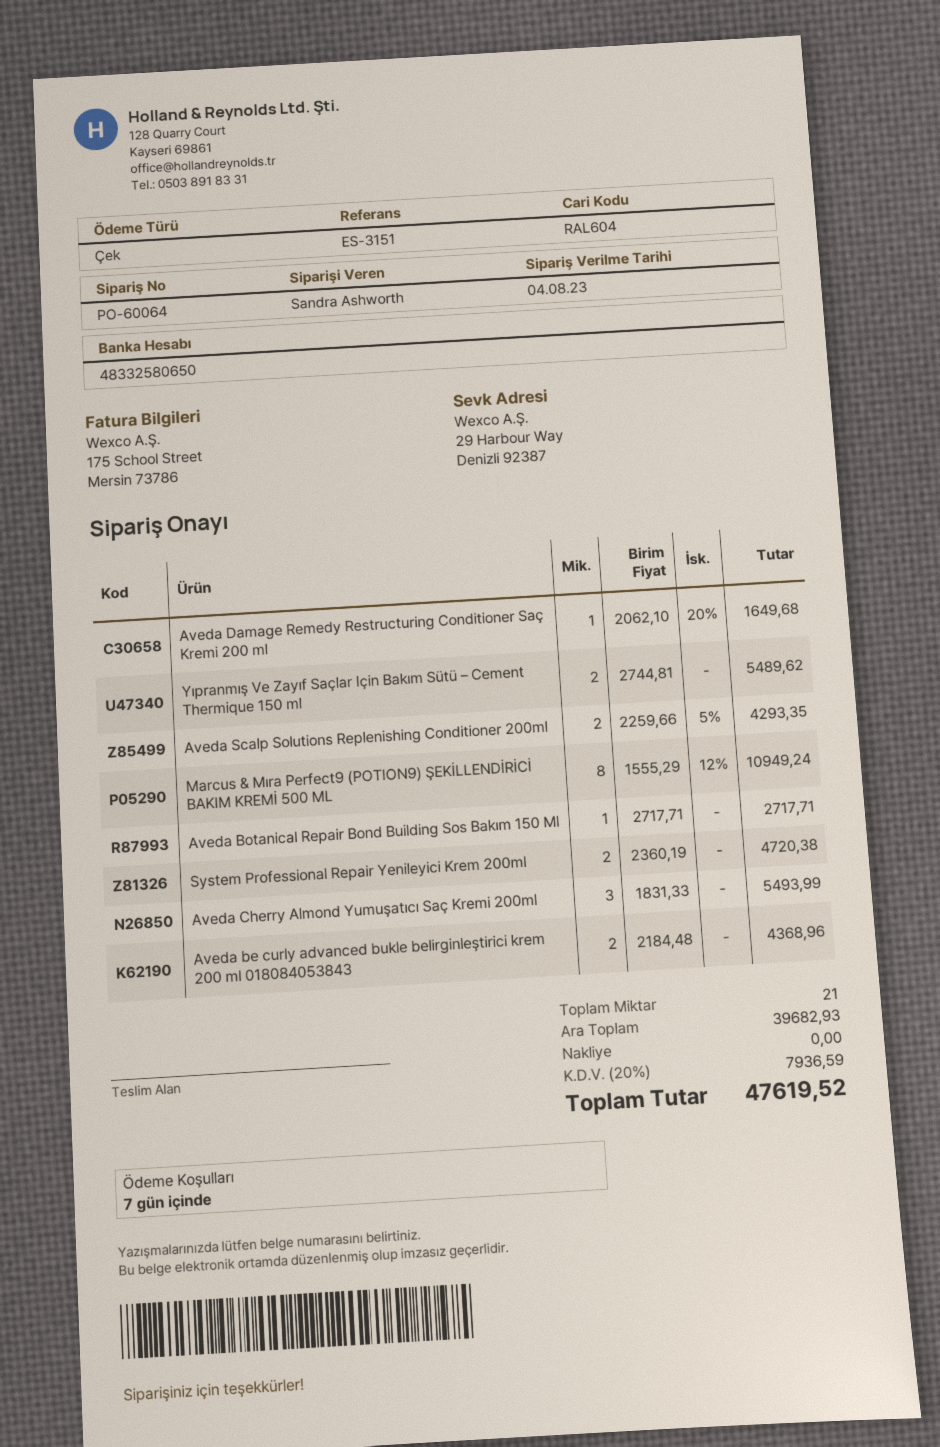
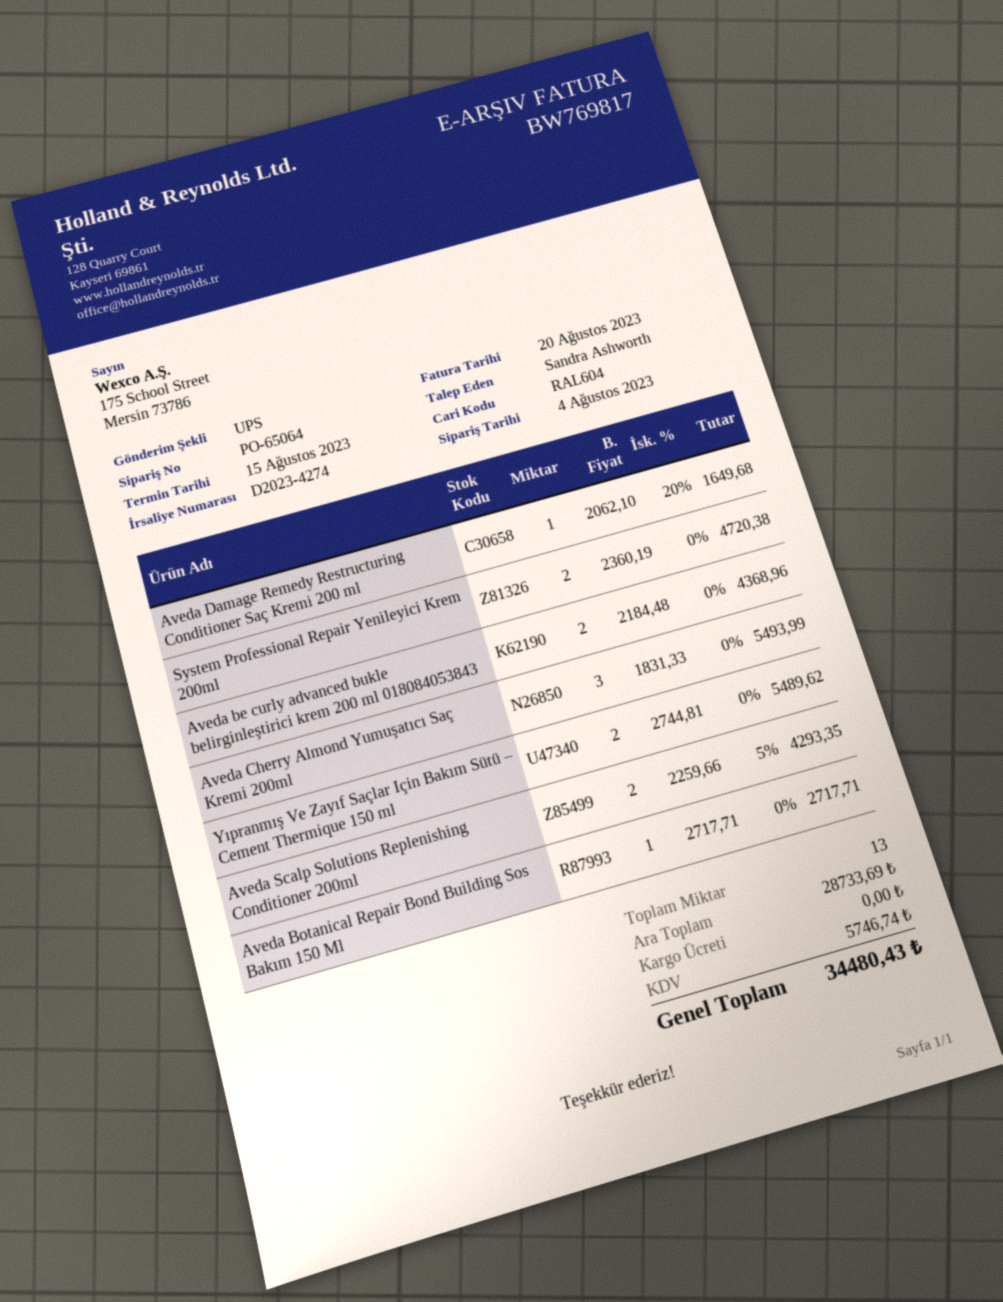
order number: PO-60064 -> PO-65064
Marcus & Mıra Perfect9 (POTION9) ŞEKİLLENDİRİCİ BAKIM KREMİ 500 ML: 8 x 1555.29 - 12% = 10949.24 -> none
total quantity: 21 -> 13
subtotal: 39682.93 -> 28733.69
tax: 7936.59 -> 5746.74
total: 47619.52 -> 34480.43

